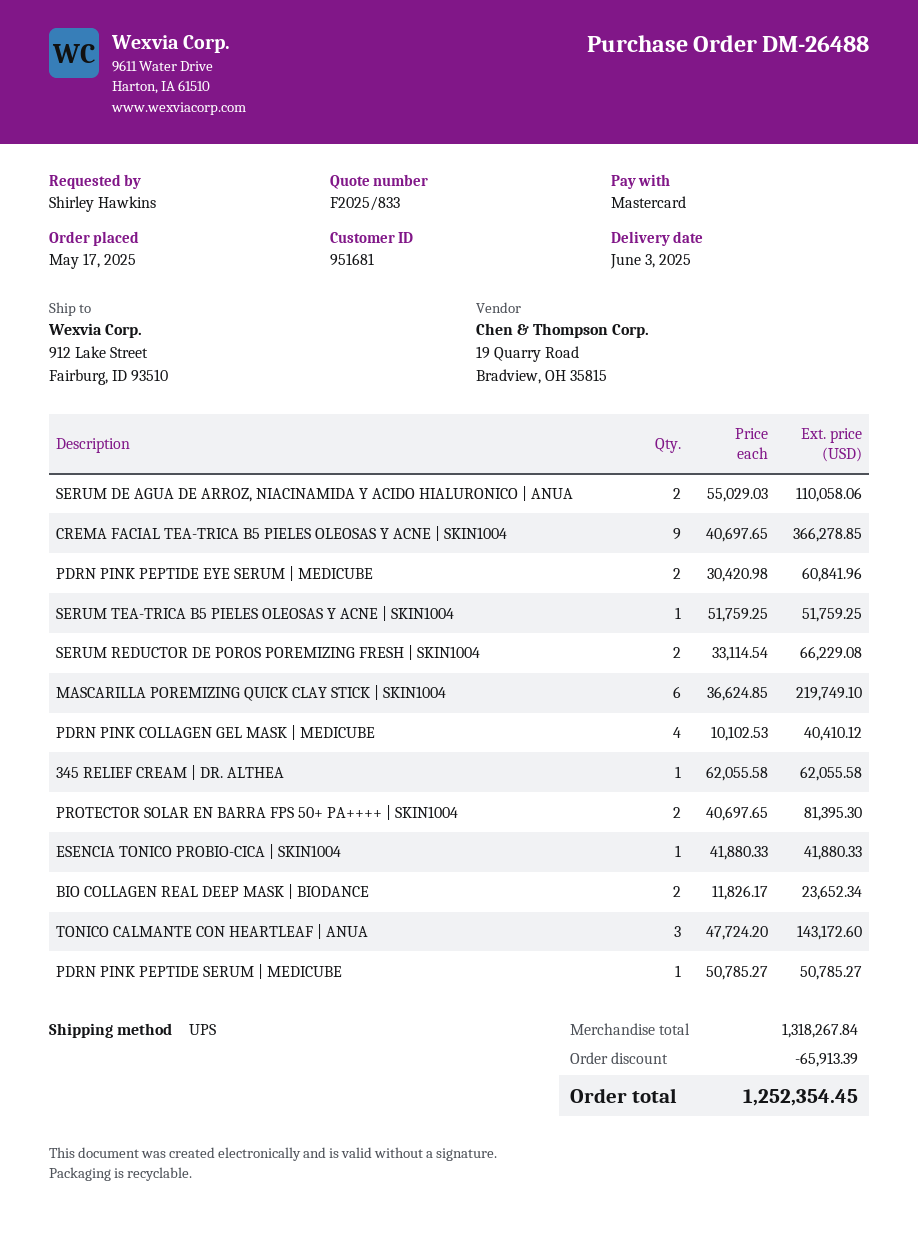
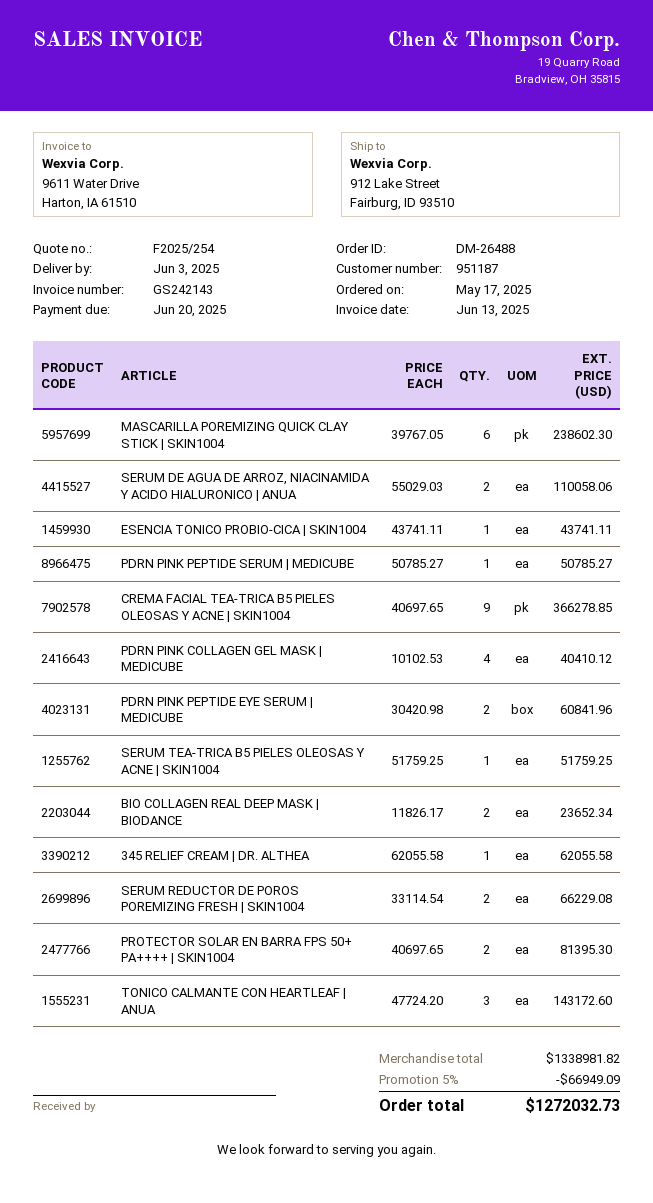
quote number: F2025/833 -> F2025/254
customer number: 951681 -> 951187
MASCARILLA POREMIZING QUICK CLAY STICK | SKIN1004: 6 x 36624.85 = 219749.10 -> 6 x 39767.05 = 238602.30
ESENCIA TONICO PROBIO-CICA | SKIN1004: 1 x 41880.33 = 41880.33 -> 1 x 43741.11 = 43741.11
subtotal: 1318267.84 -> 1338981.82
discount: 65913.39 -> 66949.09
total: 1252354.45 -> 1272032.73

